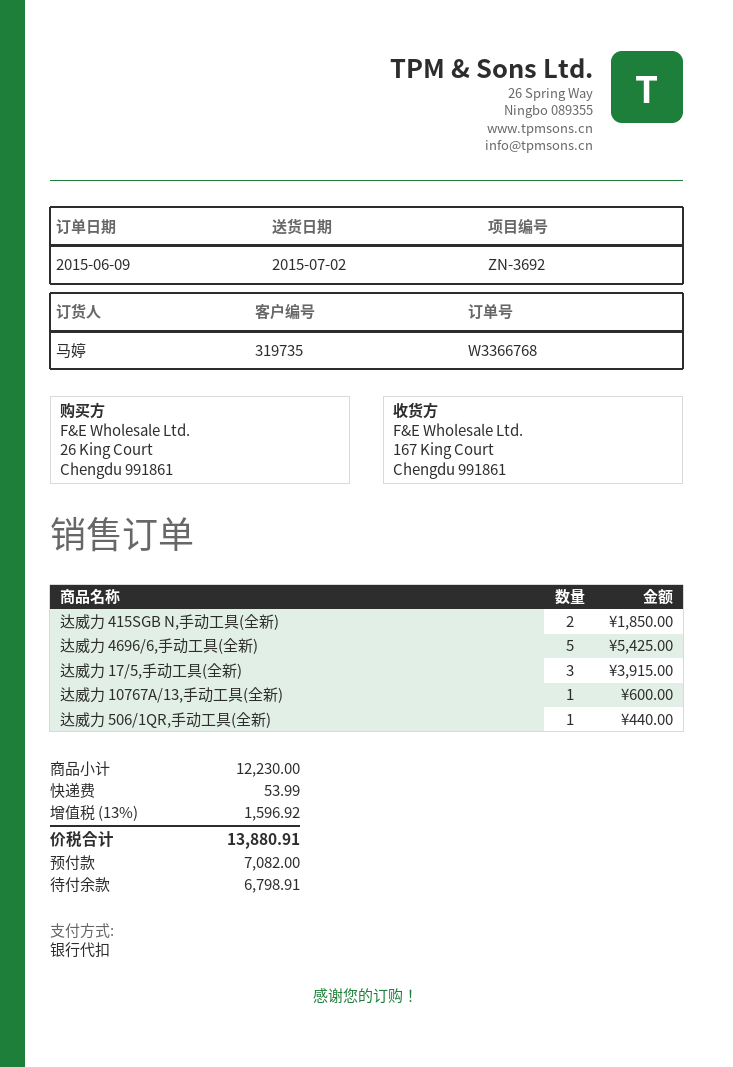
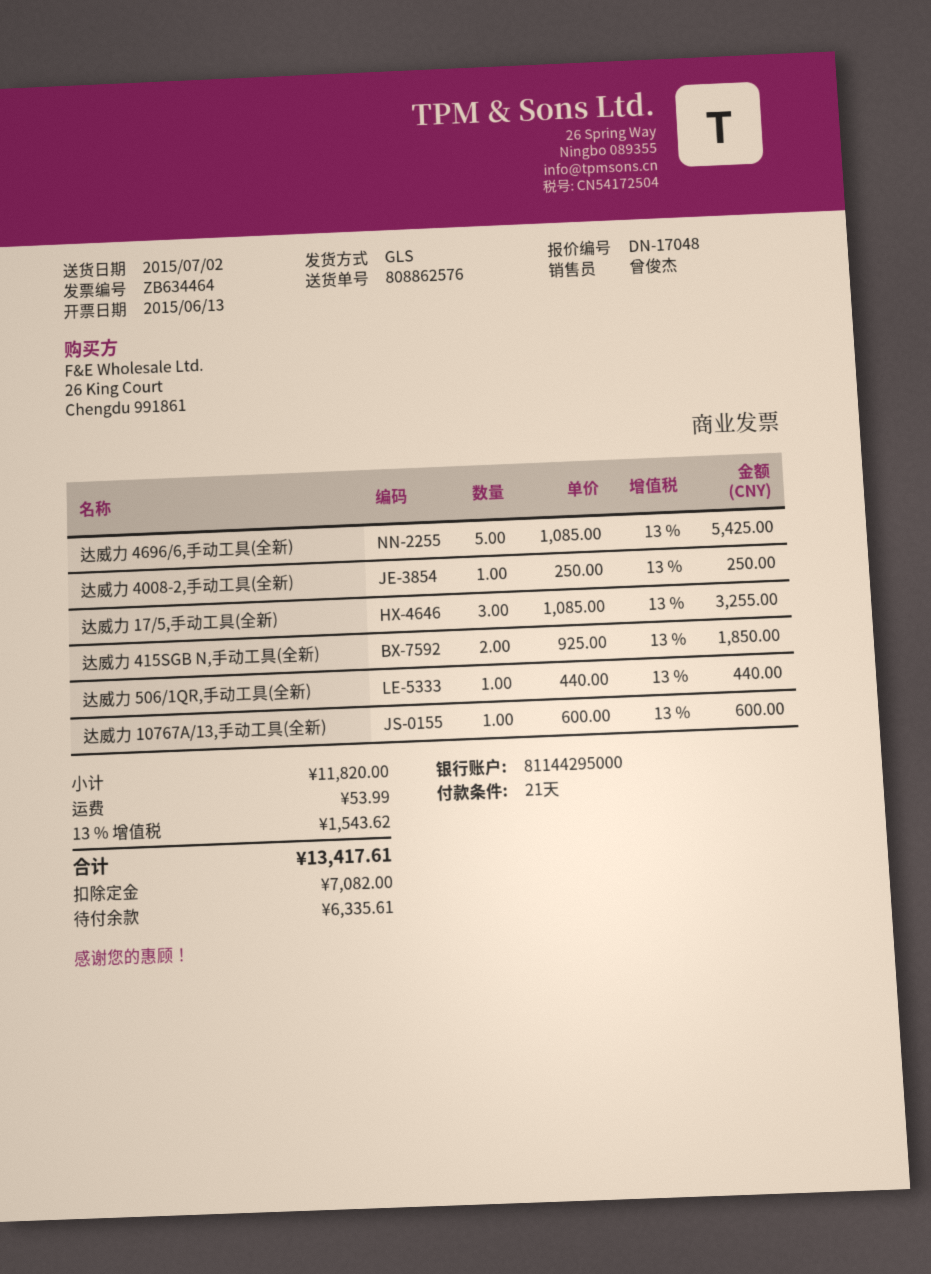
达威力 17/5,手动工具(全新): 3 for 3915.00 -> 3 for 3255.00
达威力 4008-2,手动工具(全新): none -> 1 for 250.00
subtotal: 12230.00 -> 11820.00
tax: 13% = 1596.92 -> 13% = 1543.62
total: 13880.91 -> 13417.61
balance: 6798.91 -> 6335.61

